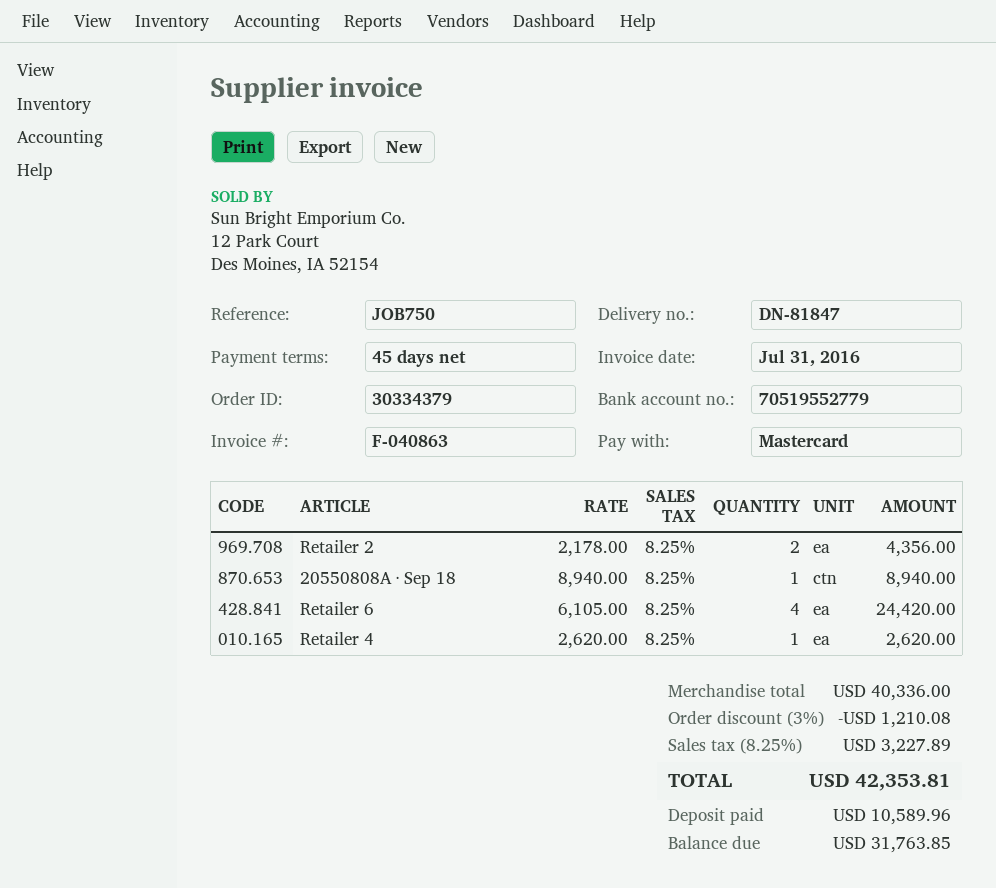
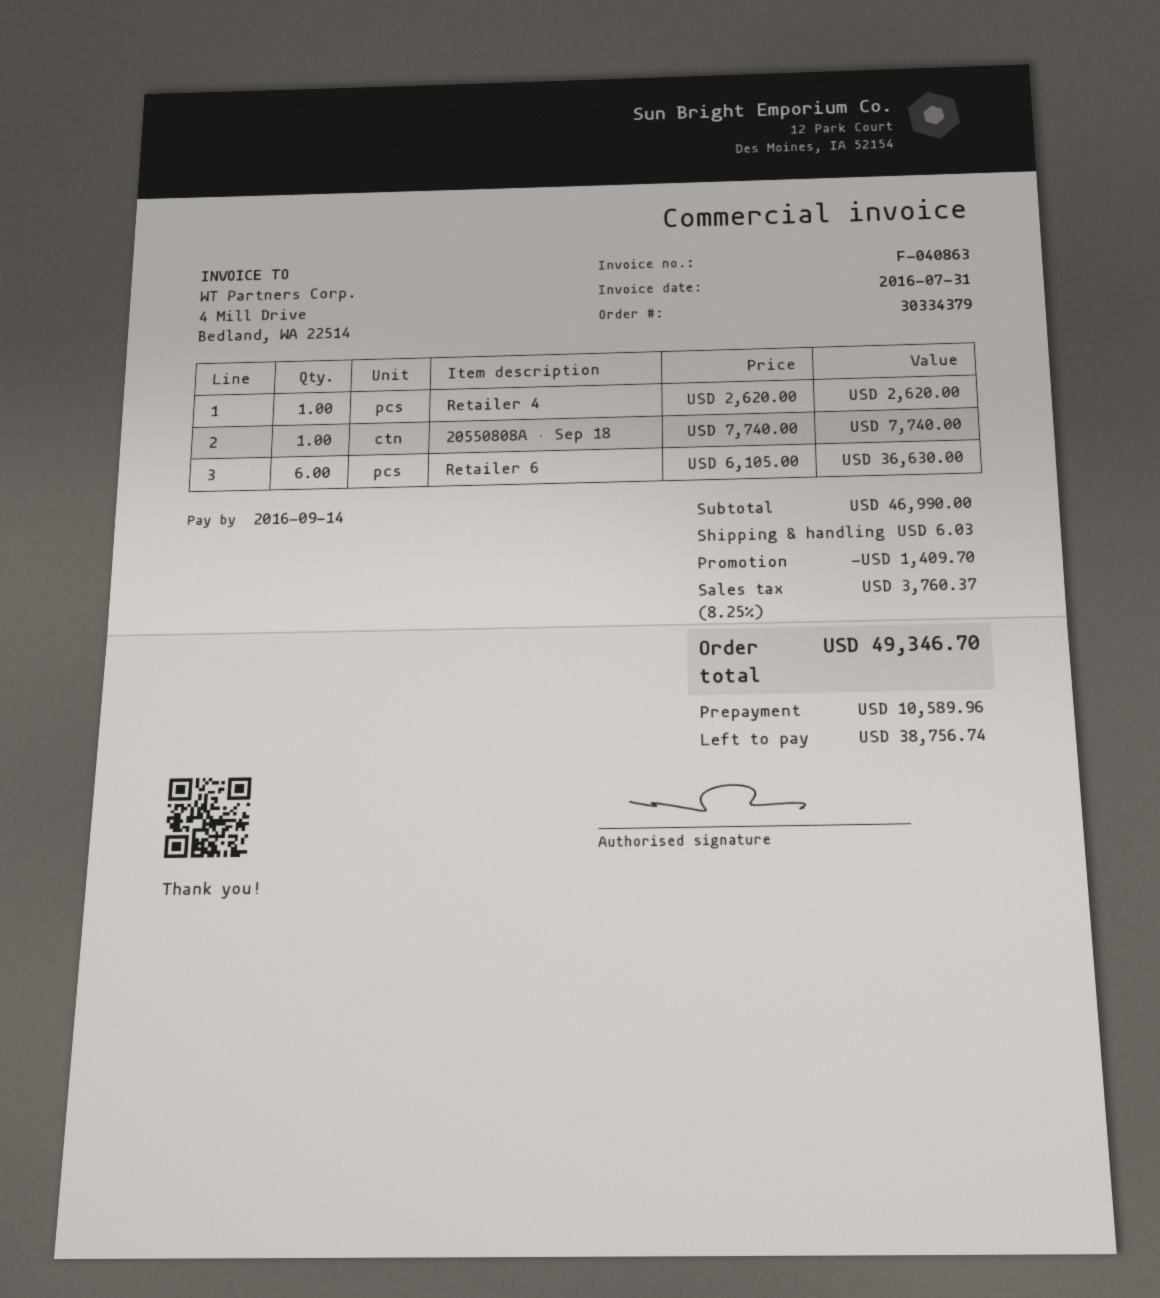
Retailer 2: 2 x 2178.00 = 4356.00 -> none
20550808A · Sep 18: 1 x 8940.00 = 8940.00 -> 1 x 7740.00 = 7740.00
Retailer 6: 4 x 6105.00 = 24420.00 -> 6 x 6105.00 = 36630.00
subtotal: 40336.00 -> 46990.00
discount: 1210.08 -> 1409.70
shipping: none -> 6.03
tax: 8.25% = 3227.89 -> 8.25% = 3760.37
total: 42353.81 -> 49346.70
balance: 31763.85 -> 38756.74

